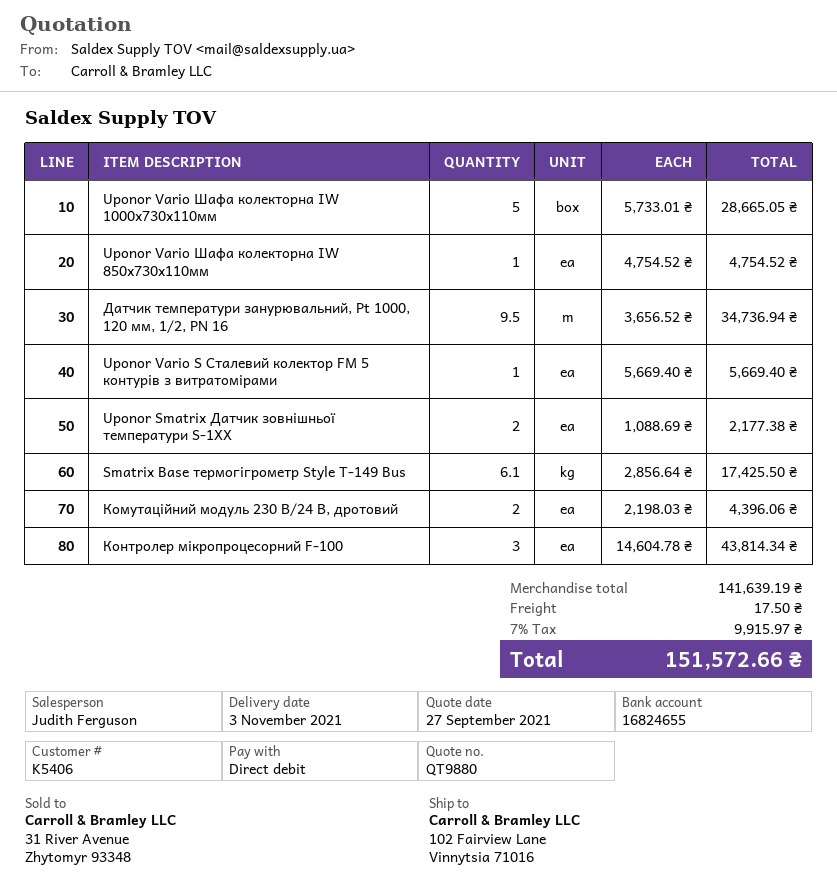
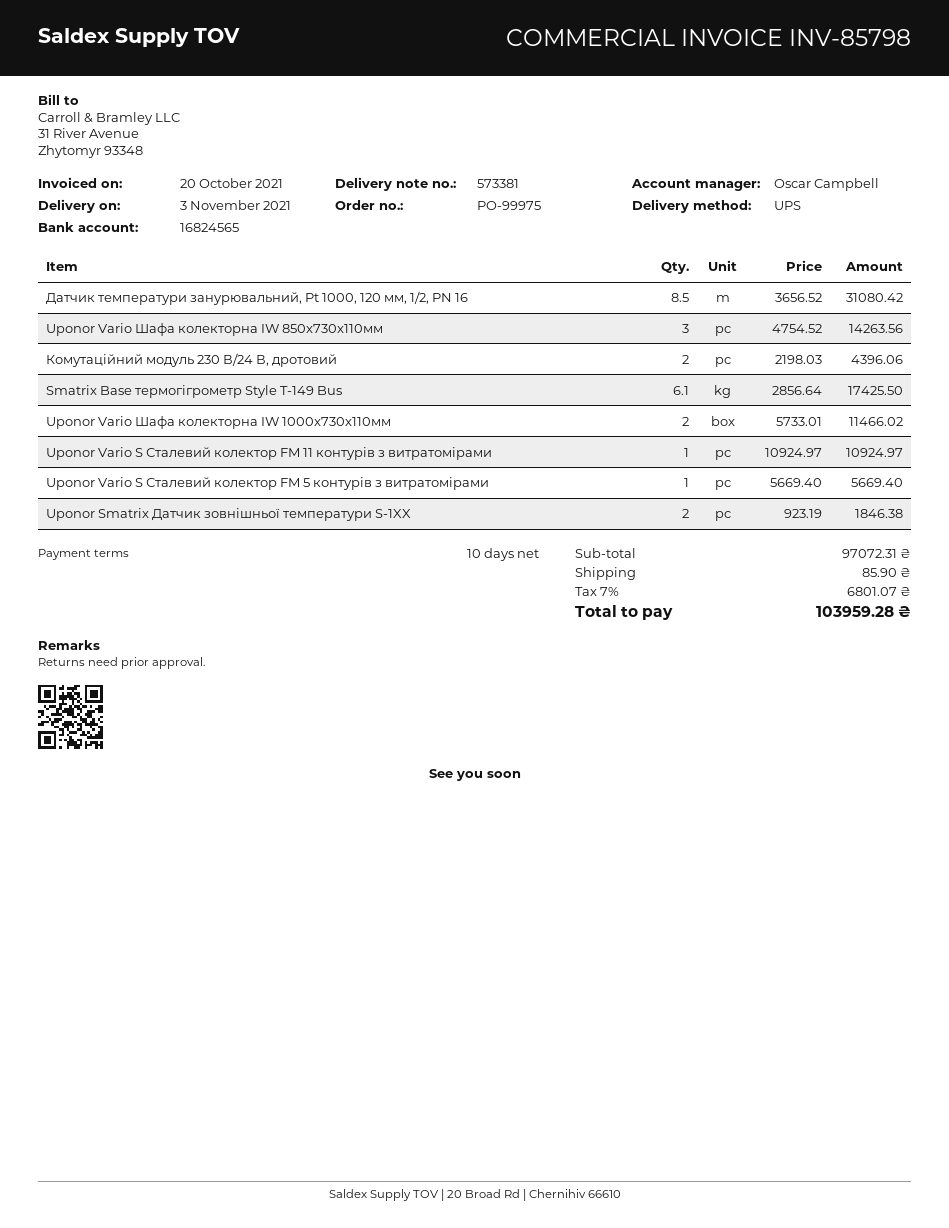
sales rep: Judith Ferguson -> Oscar Campbell
bank account: 16824655 -> 16824565
Uponor Vario Шафа колекторна IW 1000x730x110мм: 5 x 5733.01 = 28665.05 -> 2 x 5733.01 = 11466.02
Uponor Vario Шафа колекторна IW 850x730x110мм: 1 x 4754.52 = 4754.52 -> 3 x 4754.52 = 14263.56
Датчик температури занурювальний, Pt 1000, 120 мм, 1/2, PN 16: 9.5 x 3656.52 = 34736.94 -> 8.5 x 3656.52 = 31080.42
Uponor Smatrix Датчик зовнішньої температури S-1XX: 2 x 1088.69 = 2177.38 -> 2 x 923.19 = 1846.38
Контролер мікропроцесорний F-100: 3 x 14604.78 = 43814.34 -> none
Uponor Vario S Сталевий колектор FM 11 контурів з витратомірами: none -> 1 x 10924.97 = 10924.97
subtotal: 141639.19 -> 97072.31
shipping: 17.50 -> 85.90
tax: 7% = 9915.97 -> 7% = 6801.07
total: 151572.66 -> 103959.28

